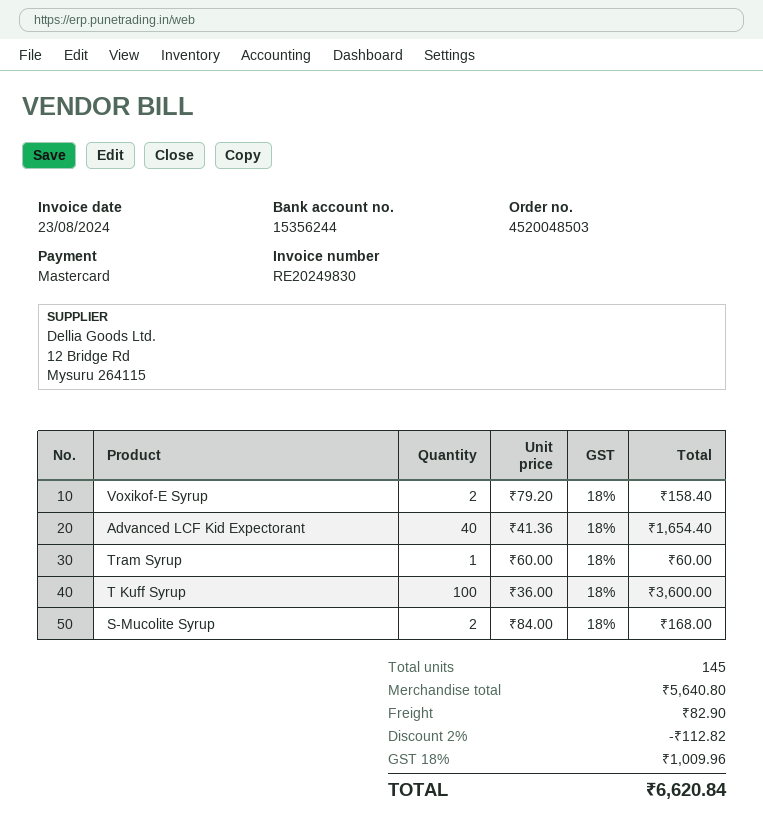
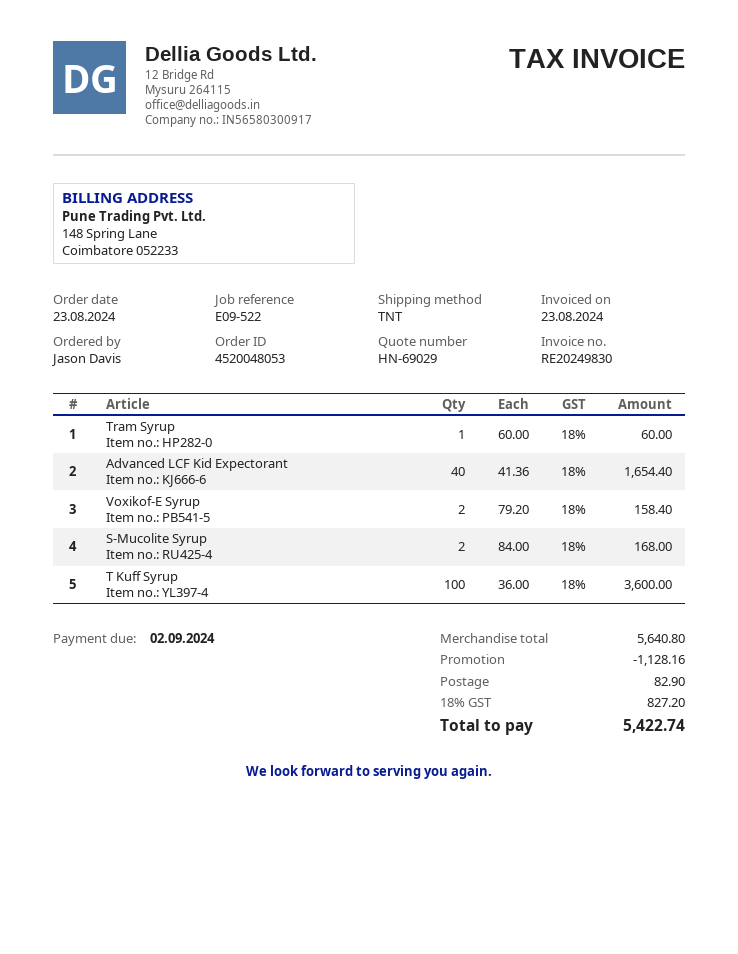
order number: 4520048503 -> 4520048053
discount: 112.82 -> 1128.16
tax: 18% = 1009.96 -> 18% = 827.20
total: 6620.84 -> 5422.74

